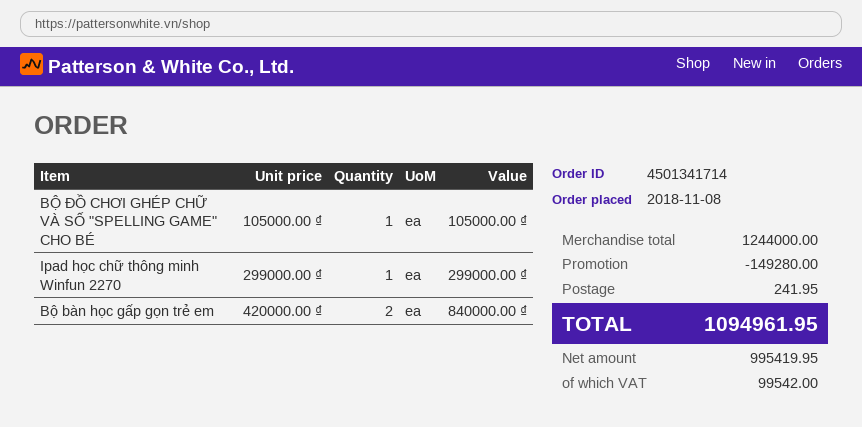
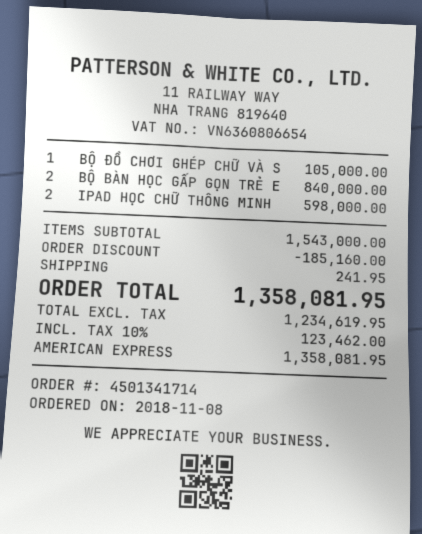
Ipad học chữ thông minh Winfun 2270: 1 for 299000.00 -> 2 for 598000.00
subtotal: 1244000.00 -> 1543000.00
discount: 149280.00 -> 185160.00
net: 995419.95 -> 1234619.95
tax: 99542.00 -> 123462.00
total: 1094961.95 -> 1358081.95

